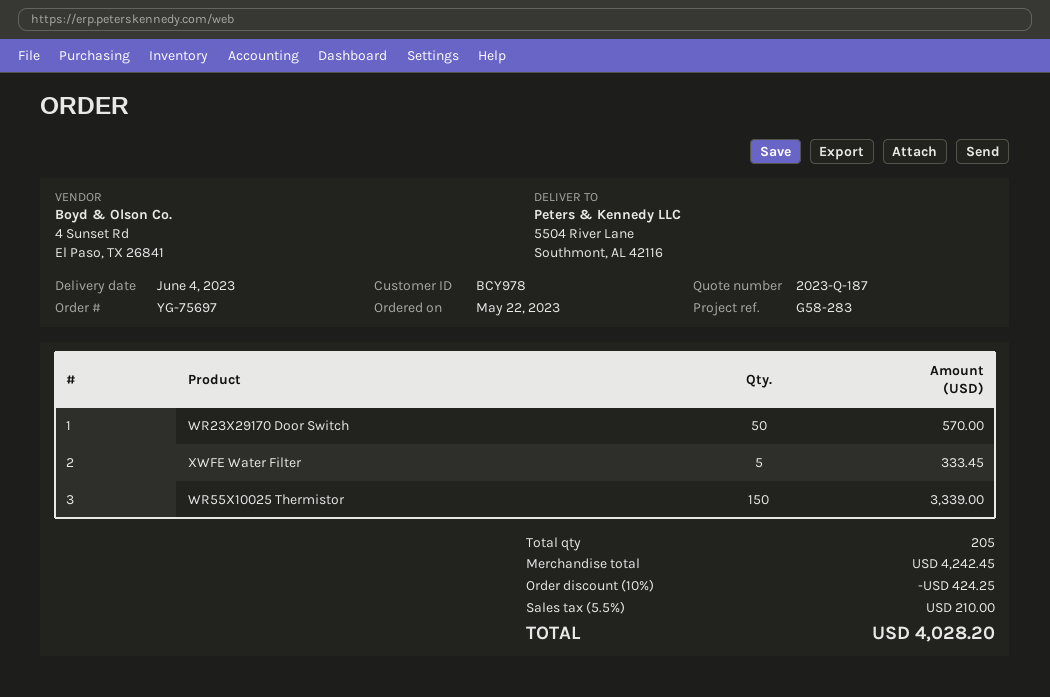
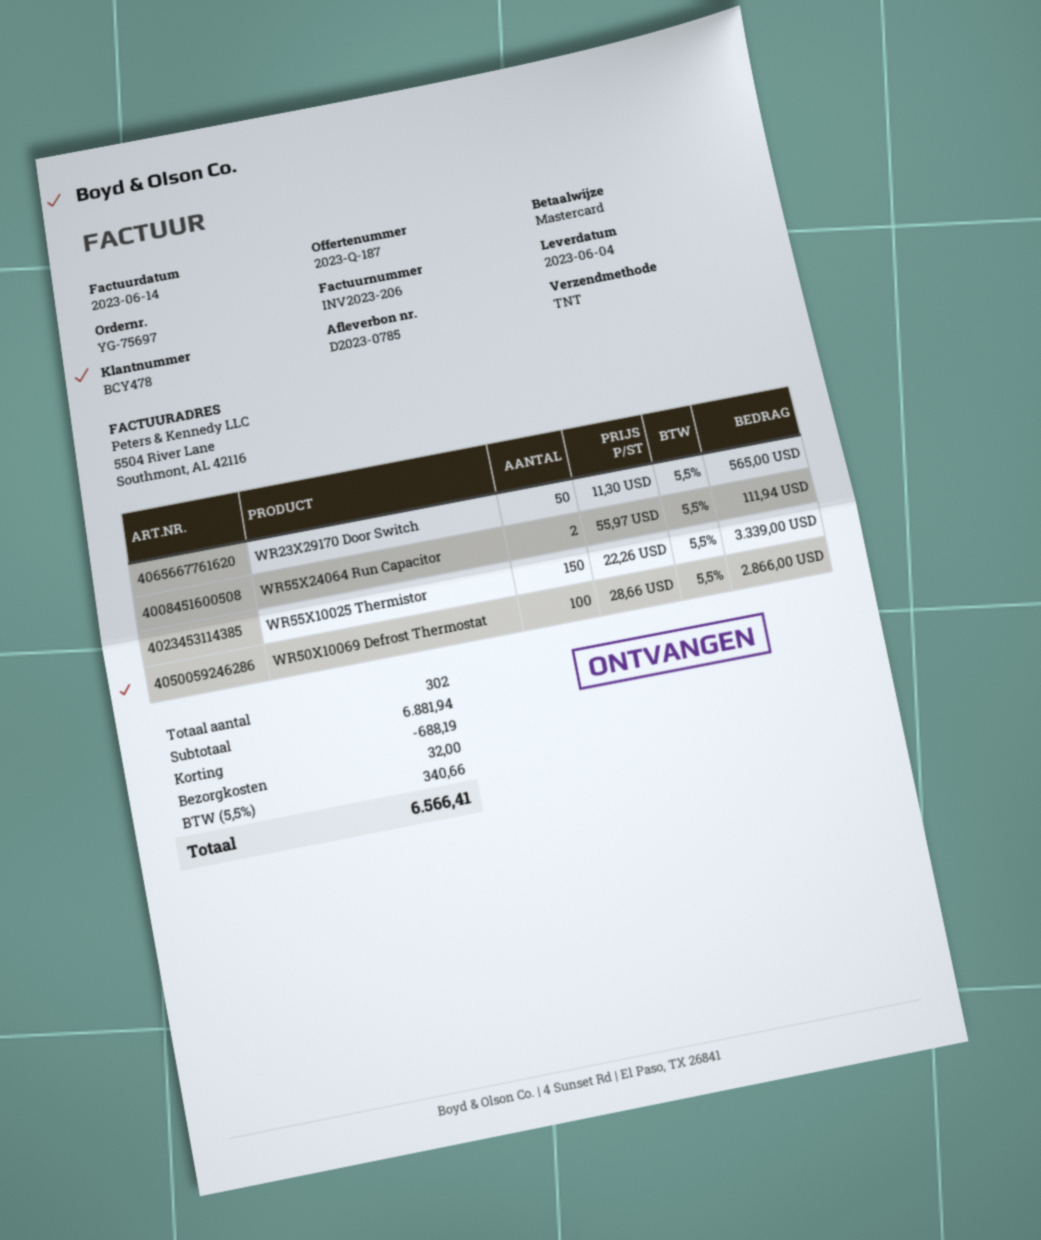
customer number: BCY978 -> BCY478
WR23X29170 Door Switch: 50 for 570.00 -> 50 for 565.00
XWFE Water Filter: 5 for 333.45 -> none
WR55X24064 Run Capacitor: none -> 2 for 111.94
WR50X10069 Defrost Thermostat: none -> 100 for 2866.00
total quantity: 205 -> 302
subtotal: 4242.45 -> 6881.94
discount: 424.25 -> 688.19
shipping: none -> 32.00
tax: 5.5% = 210.00 -> 5.5% = 340.66
total: 4028.20 -> 6566.41

